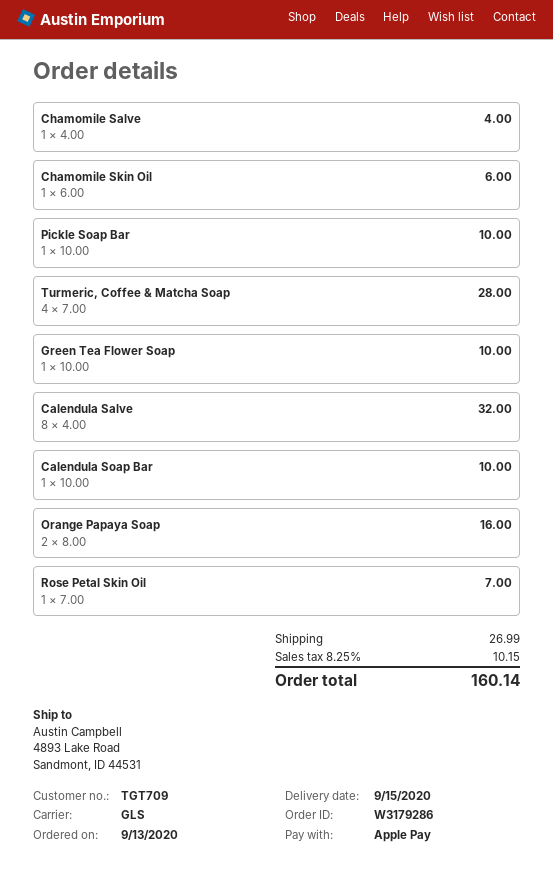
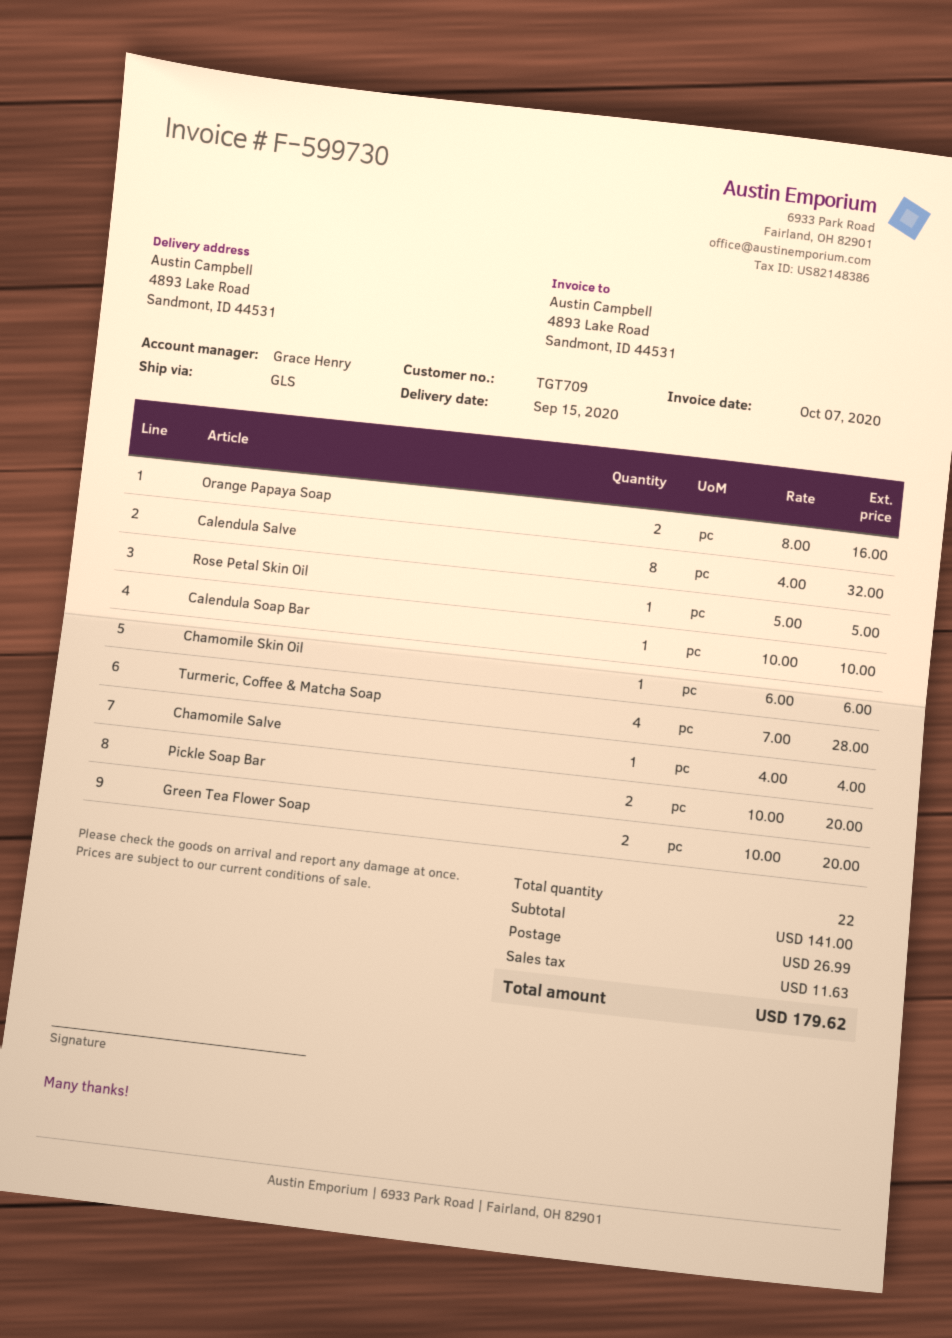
Pickle Soap Bar: 1 x 10.00 = 10.00 -> 2 x 10.00 = 20.00
Green Tea Flower Soap: 1 x 10.00 = 10.00 -> 2 x 10.00 = 20.00
Rose Petal Skin Oil: 1 x 7.00 = 7.00 -> 1 x 5.00 = 5.00
tax: 10.15 -> 11.63
total: 160.14 -> 179.62

